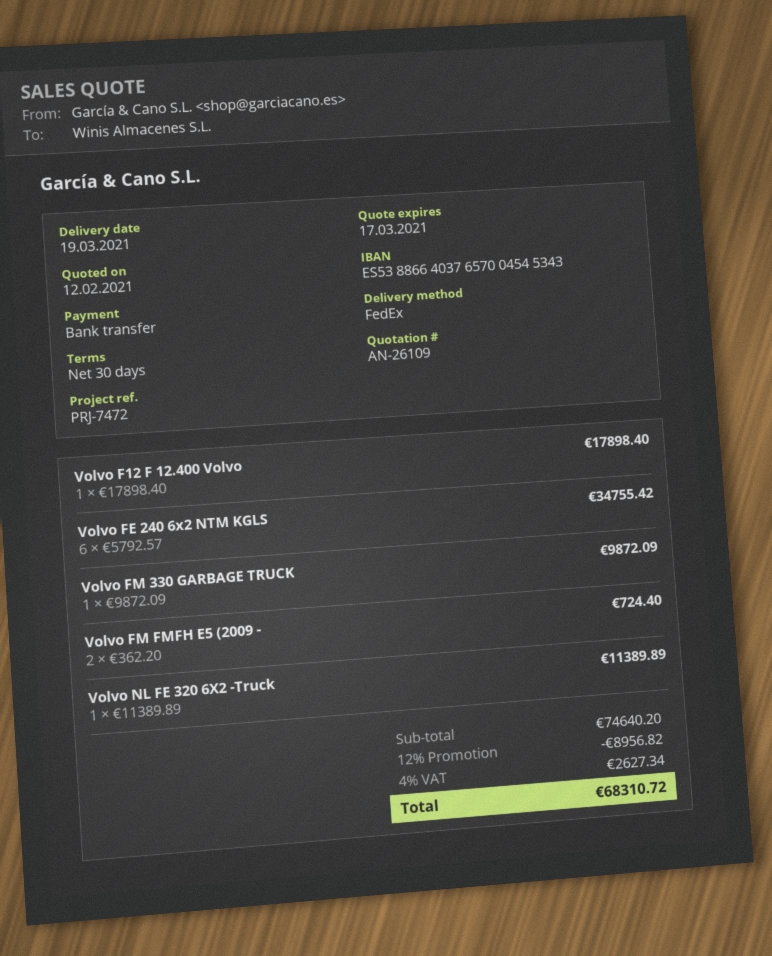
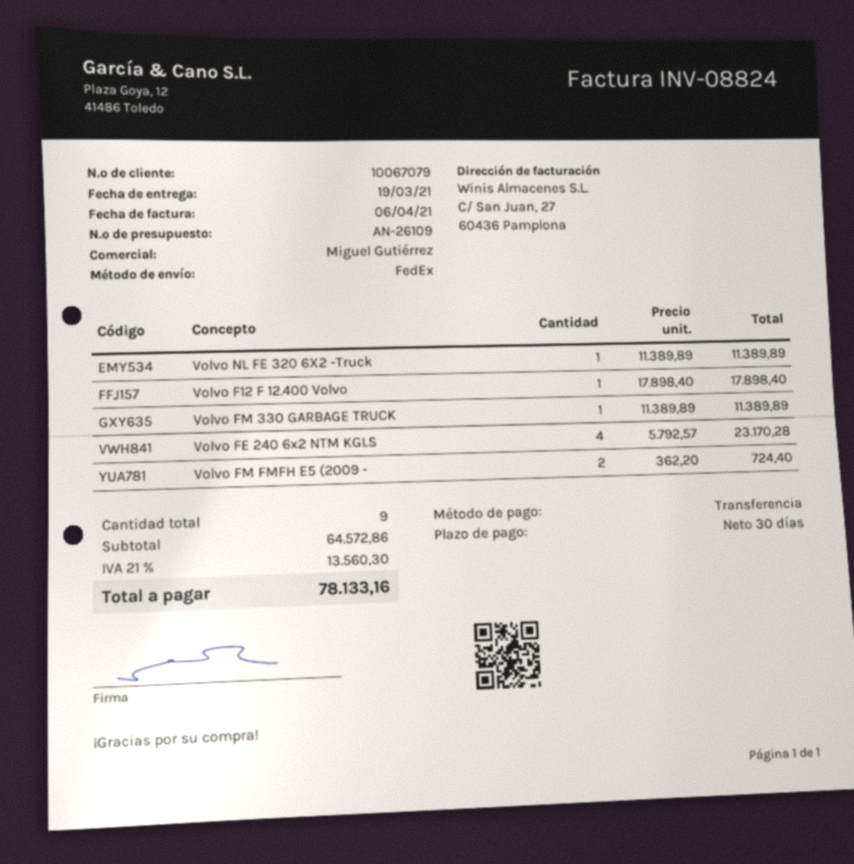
Volvo FE 240 6x2 NTM KGLS: 6 x 5792.57 = 34755.42 -> 4 x 5792.57 = 23170.28
Volvo FM 330 GARBAGE TRUCK: 1 x 9872.09 = 9872.09 -> 1 x 11389.89 = 11389.89
subtotal: 74640.20 -> 64572.86
discount: 12% = 8956.82 -> none
tax: 4% = 2627.34 -> 21% = 13560.30
total: 68310.72 -> 78133.16

